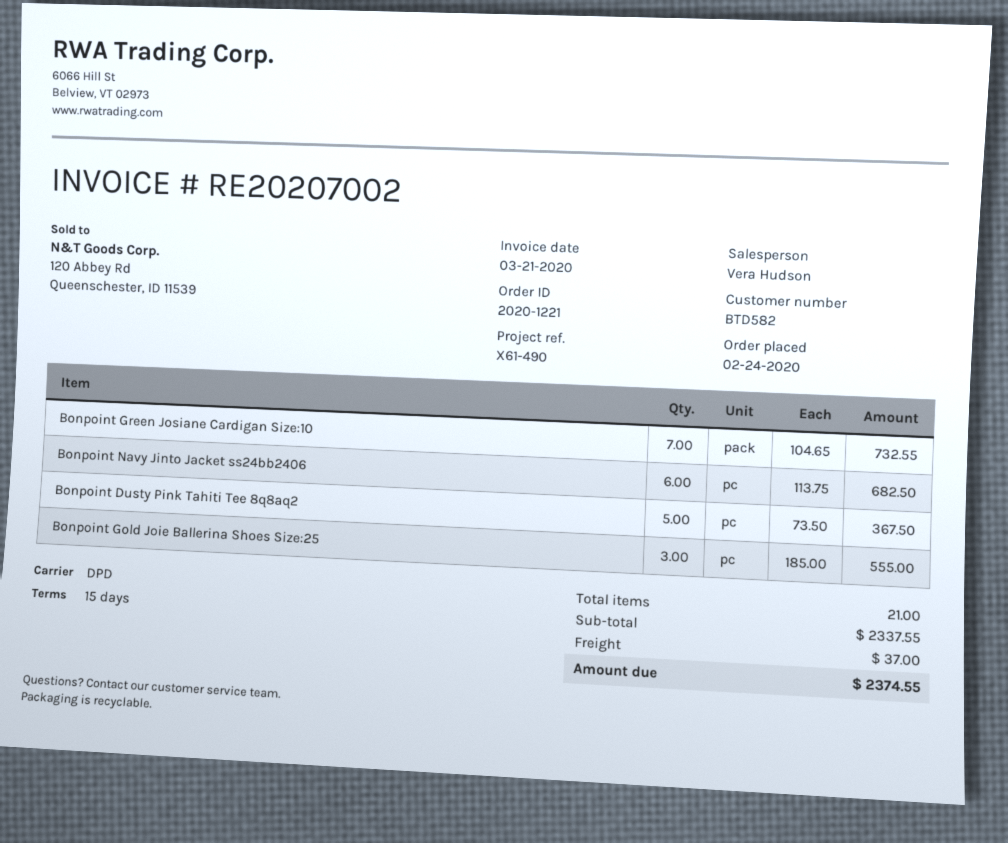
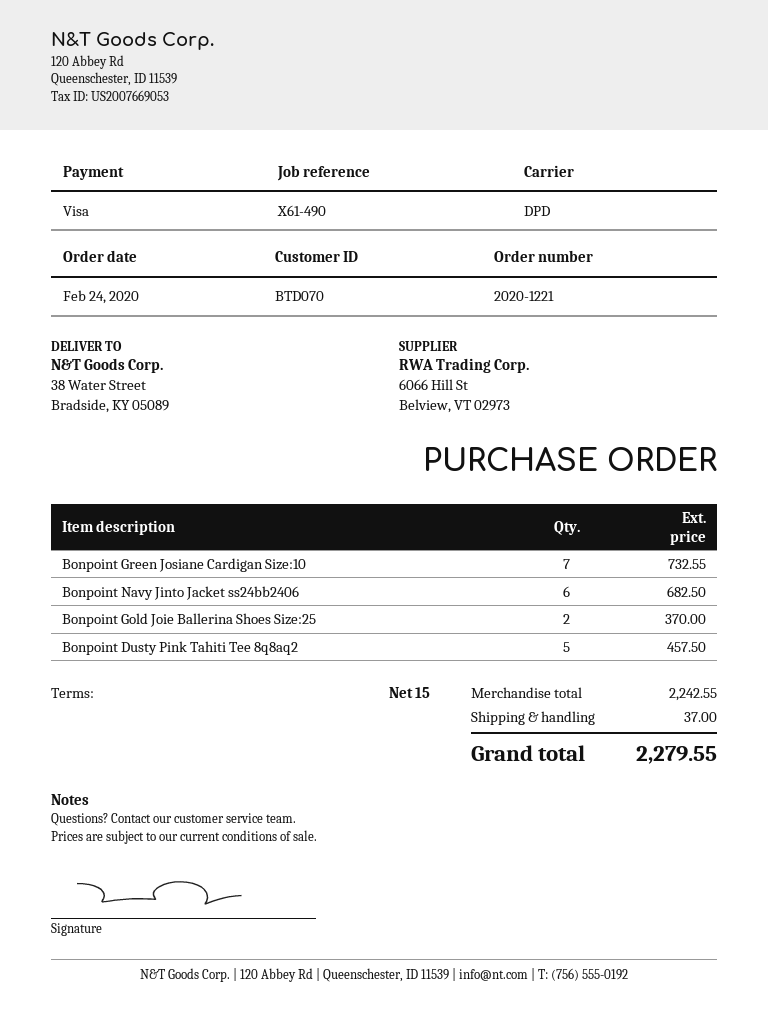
customer number: BTD582 -> BTD070
Bonpoint Dusty Pink Tahiti Tee 8q8aq2: 5 for 367.50 -> 5 for 457.50
Bonpoint Gold Joie Ballerina Shoes Size:25: 3 for 555.00 -> 2 for 370.00
subtotal: 2337.55 -> 2242.55
total: 2374.55 -> 2279.55

